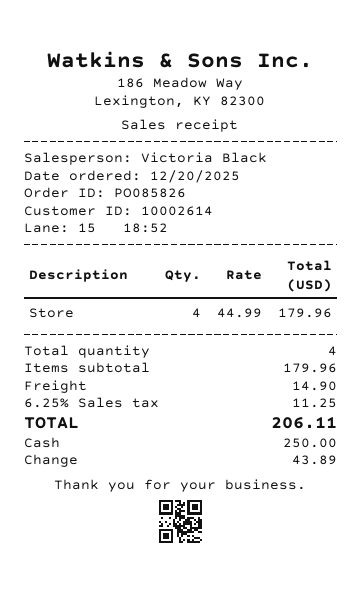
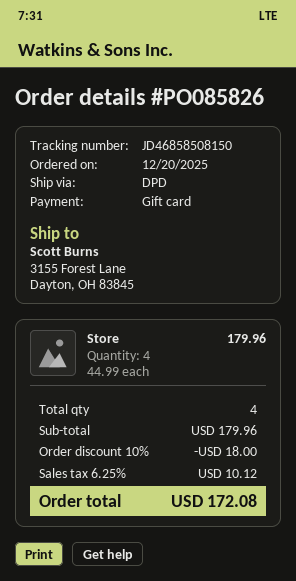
payment method: cash -> gift card
discount: none -> 10% = 18.00
shipping: 14.90 -> none
tax: 6.25% = 11.25 -> 6.25% = 10.12
total: 206.11 -> 172.08

